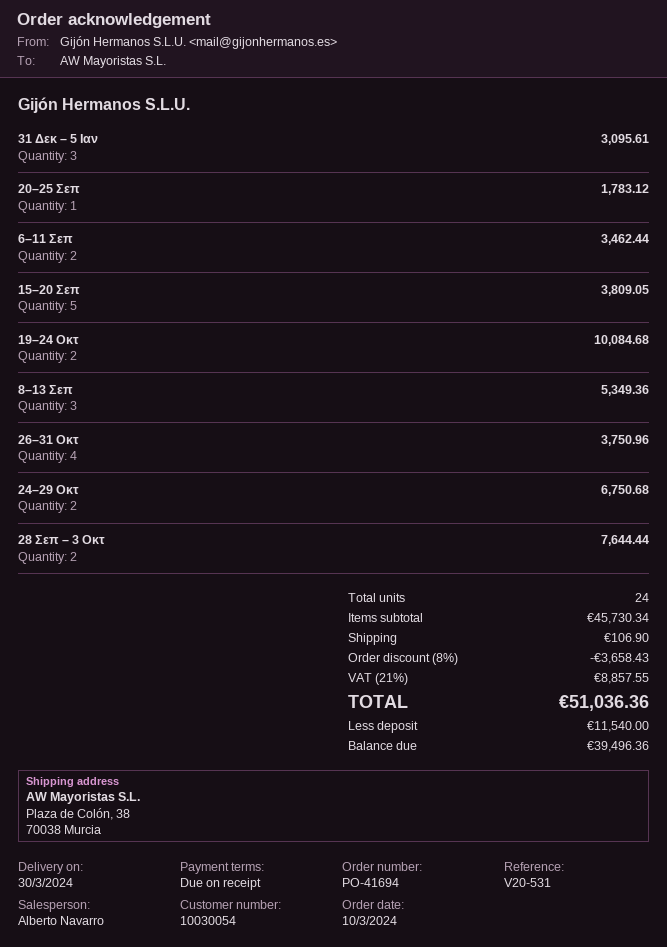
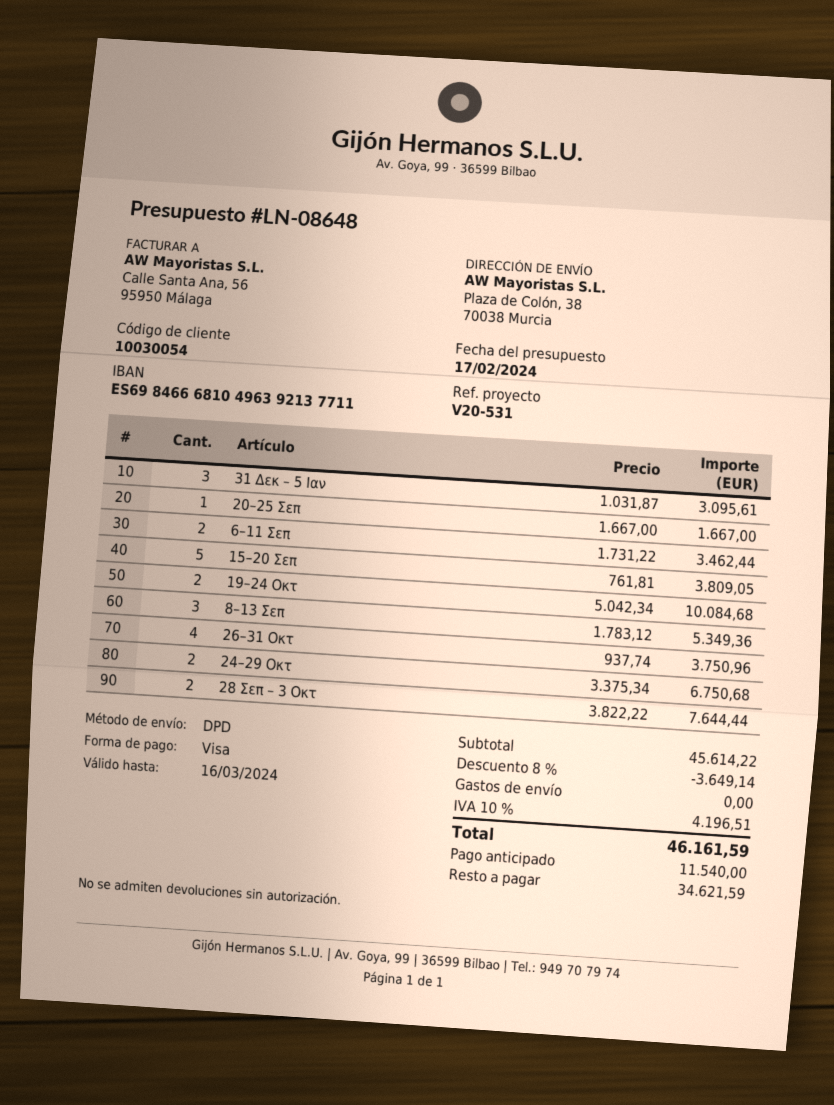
20–25 Σεπ: 1 for 1783.12 -> 1 for 1667.00
subtotal: 45730.34 -> 45614.22
discount: 8% = 3658.43 -> 8% = 3649.14
shipping: 106.90 -> 0.00
tax: 21% = 8857.55 -> 10% = 4196.51
total: 51036.36 -> 46161.59
balance: 39496.36 -> 34621.59

